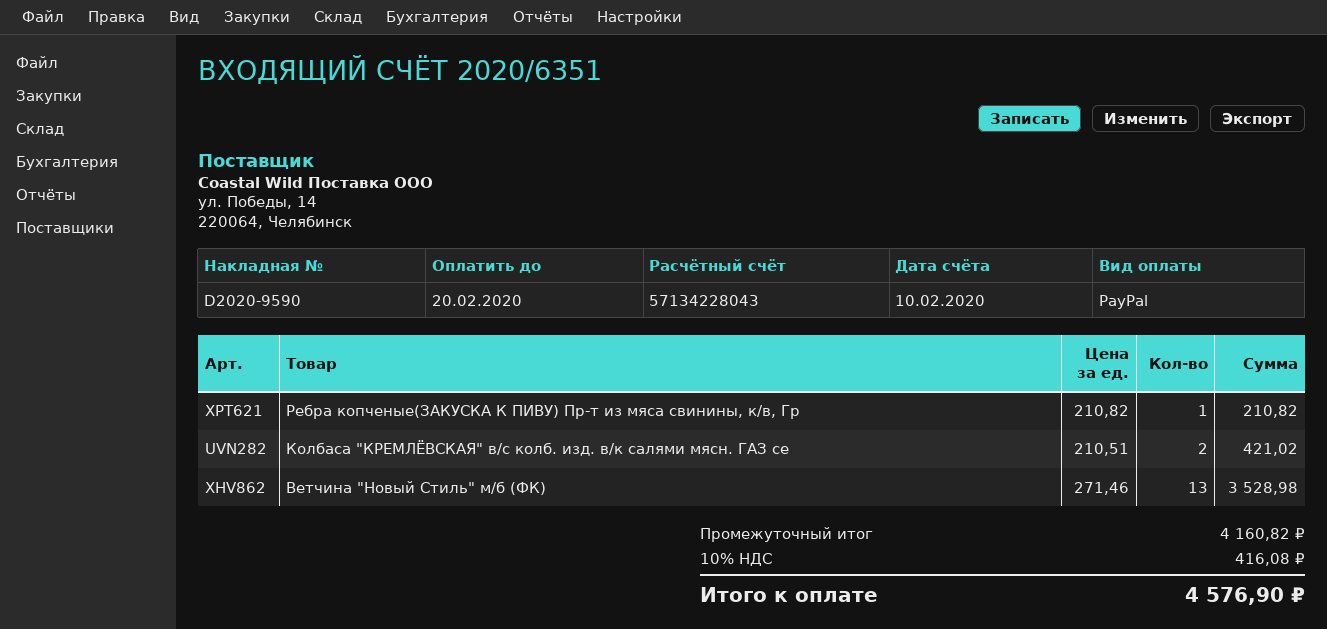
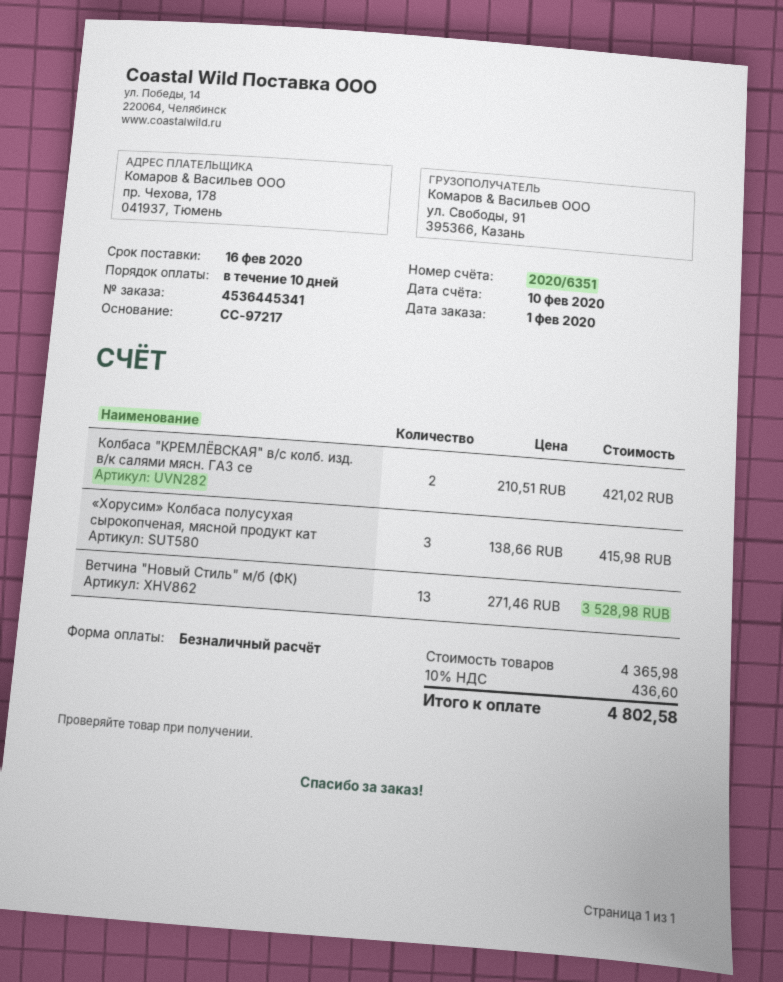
payment method: PayPal -> bank transfer
Ребра копченые(ЗАКУСКА К ПИВУ) Пр-т из мяса свинины, к/в, Гр: 1 x 210.82 = 210.82 -> none
«Хорусим» Колбаса полусухая сырокопченая, мясной продукт кат: none -> 3 x 138.66 = 415.98
subtotal: 4160.82 -> 4365.98
tax: 10% = 416.08 -> 10% = 436.60
total: 4576.90 -> 4802.58

